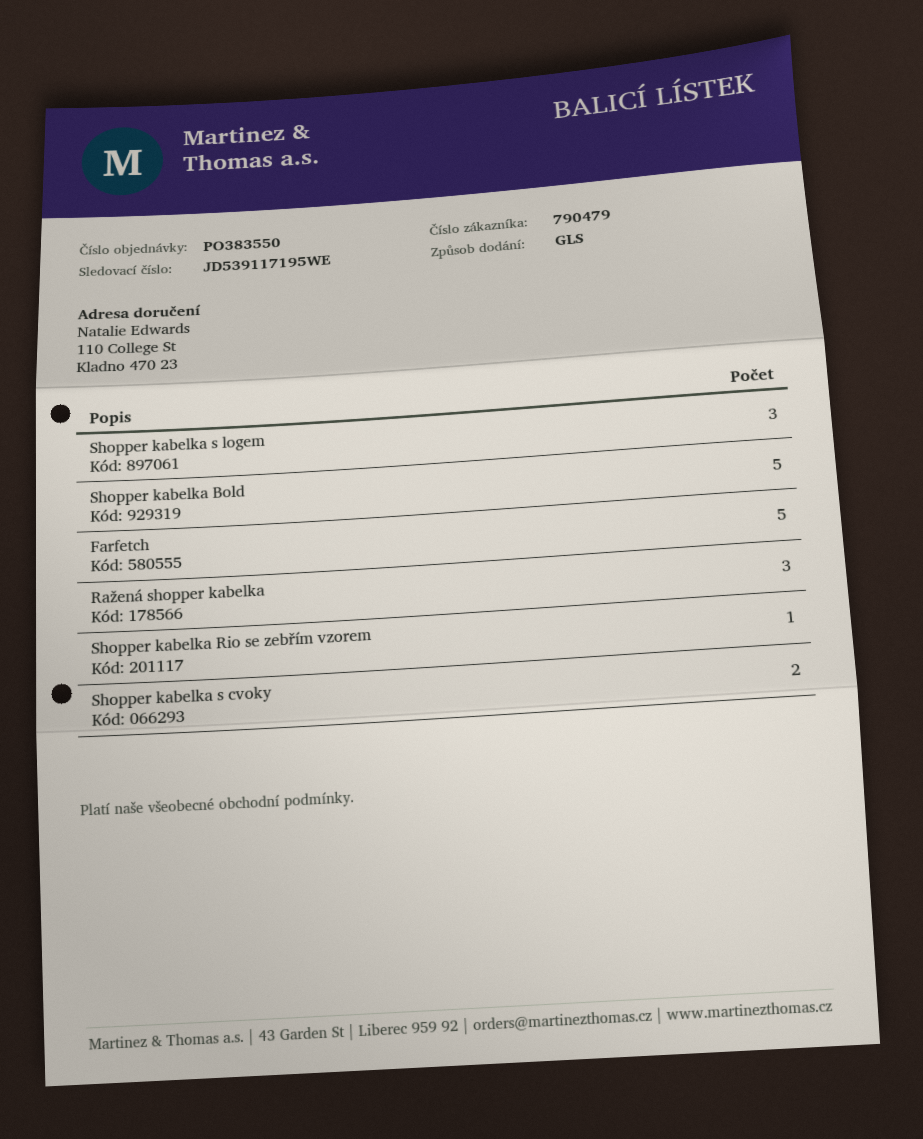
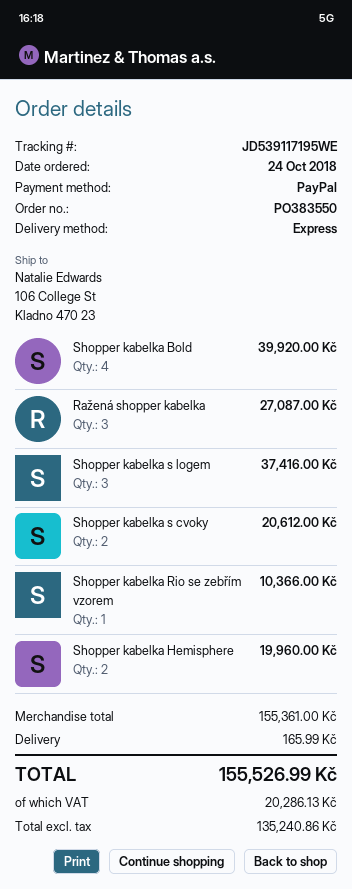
shipping method: GLS -> express
ship to: 110 College St, Kladno 470 23 -> 106 College St, Kladno 470 23
Shopper kabelka Bold: 5 -> 4
Farfetch: 5 -> none
Shopper kabelka Hemisphere: none -> 2

